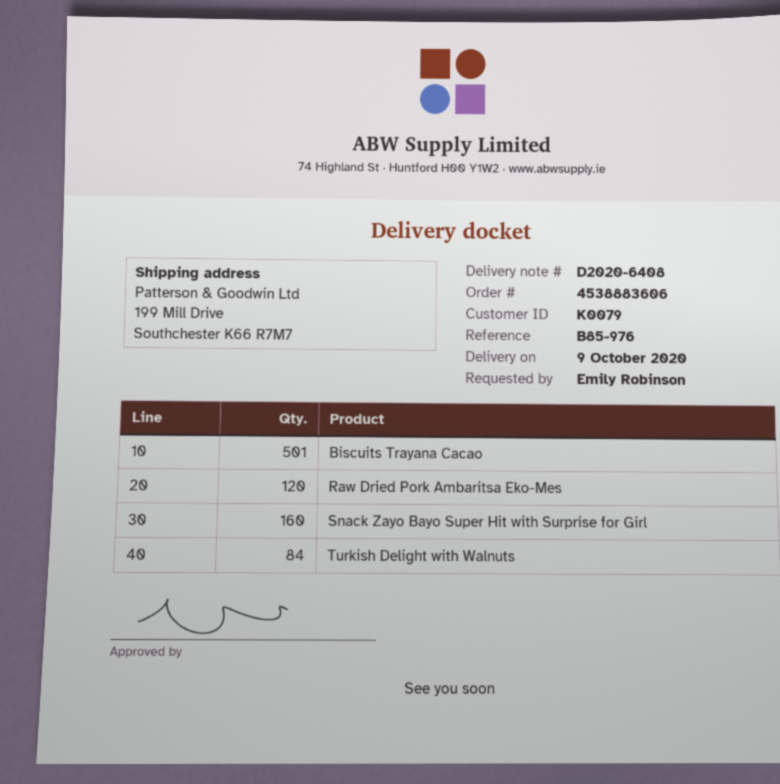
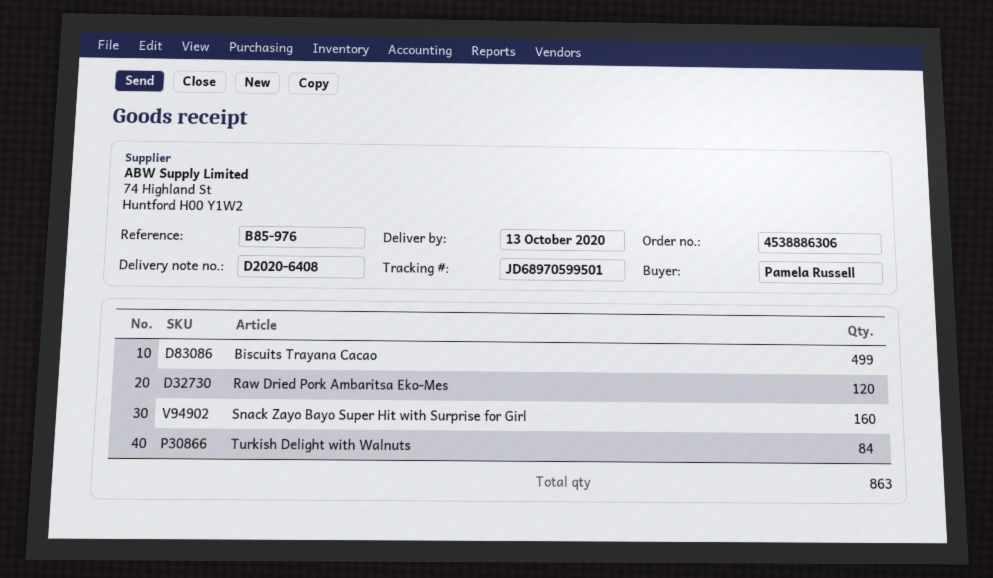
order number: 4538883606 -> 4538886306
delivery date: 2020-10-09 -> 2020-10-13
ordered by: Emily Robinson -> Pamela Russell
Biscuits Trayana Cacao: 501 -> 499

